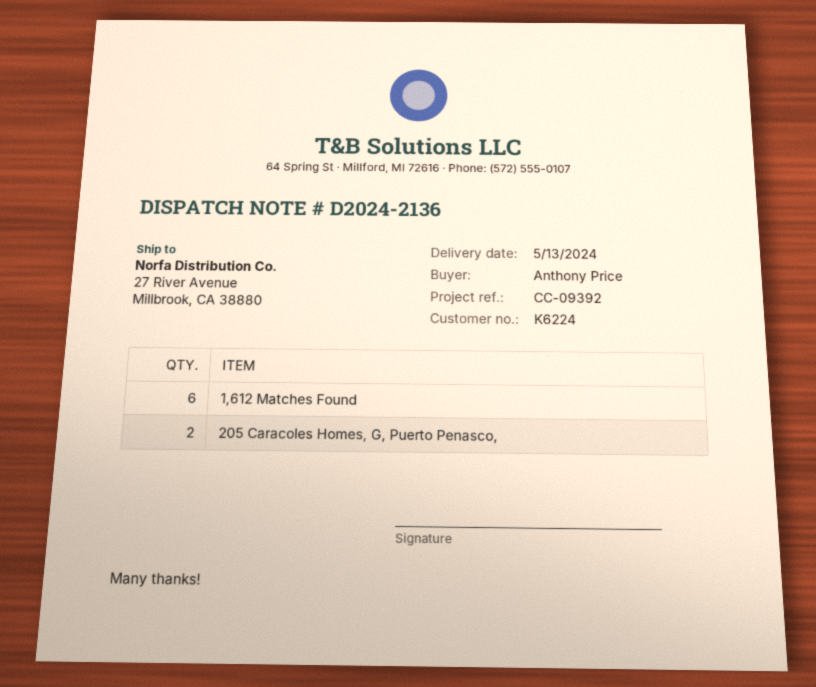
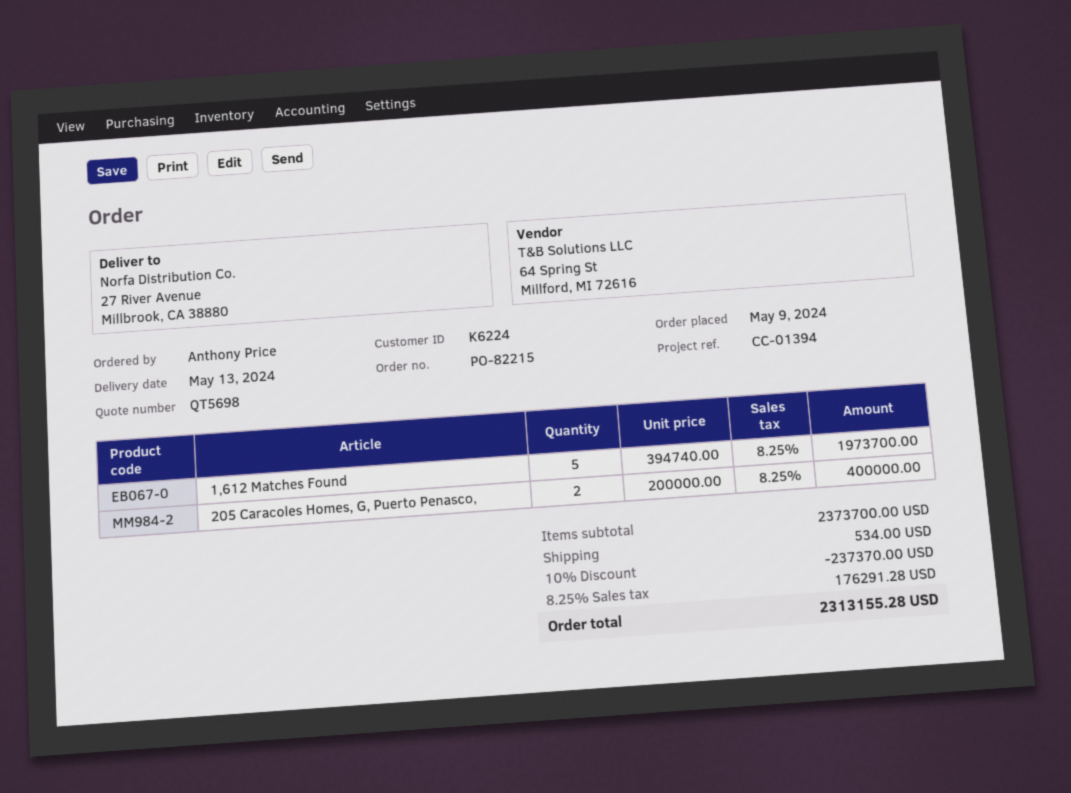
reference: CC-09392 -> CC-01394
1,612 Matches Found: 6 -> 5

